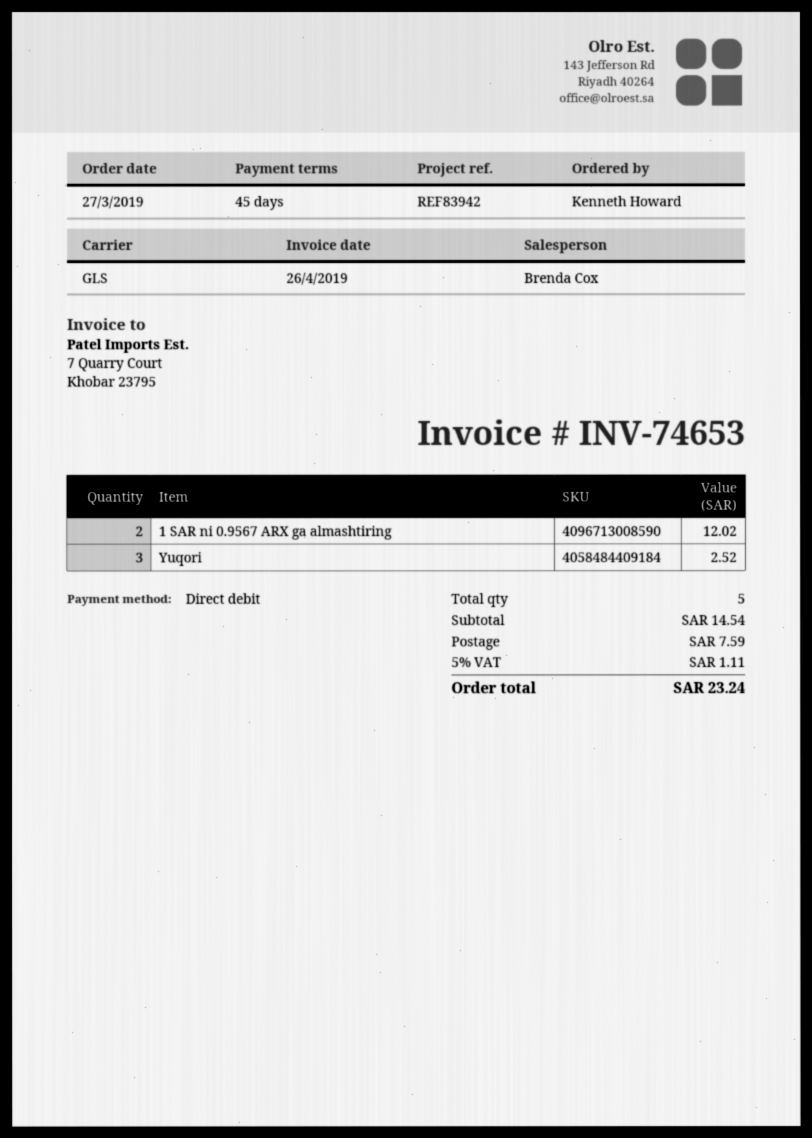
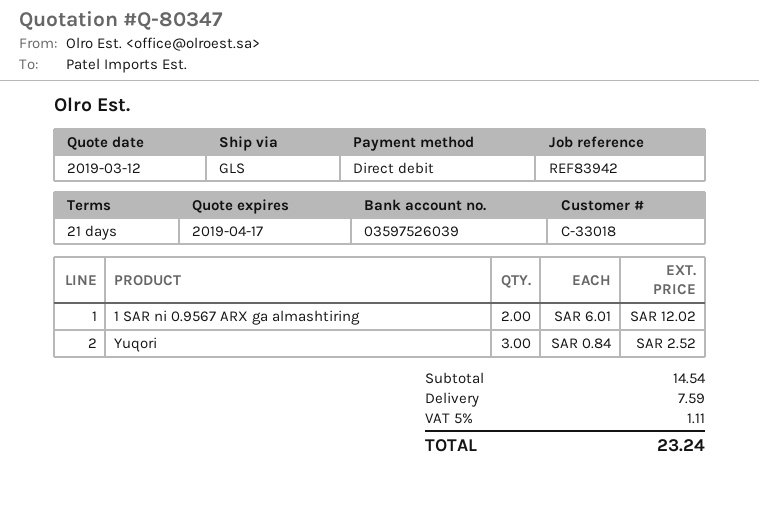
payment terms: 45 days -> 21 days

